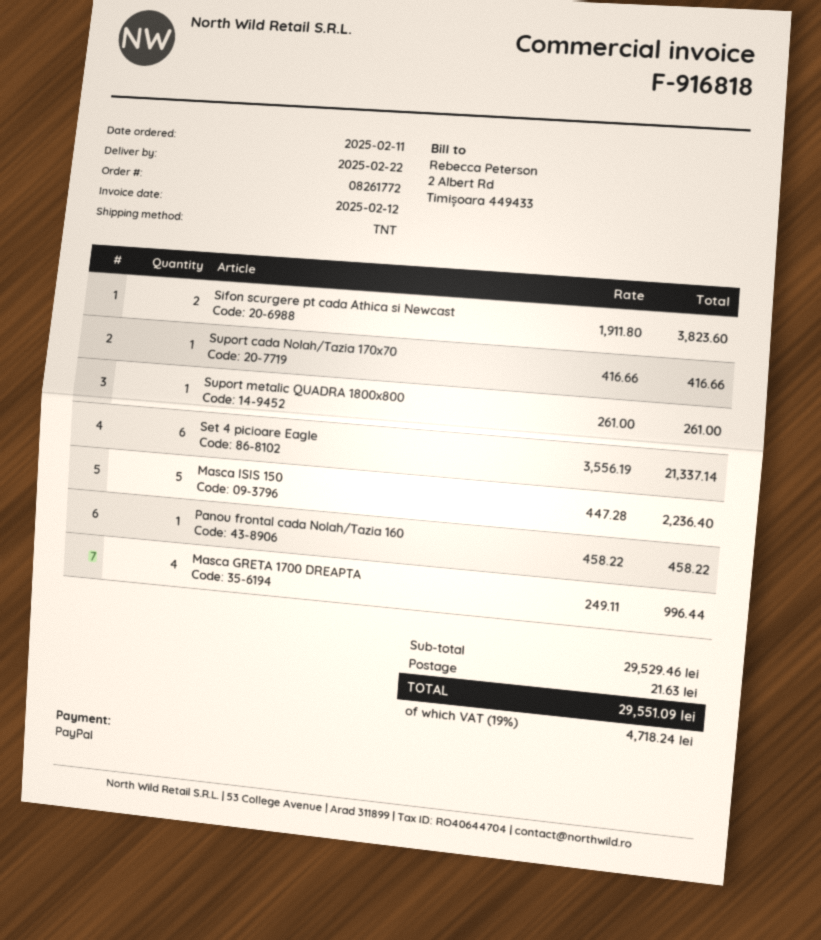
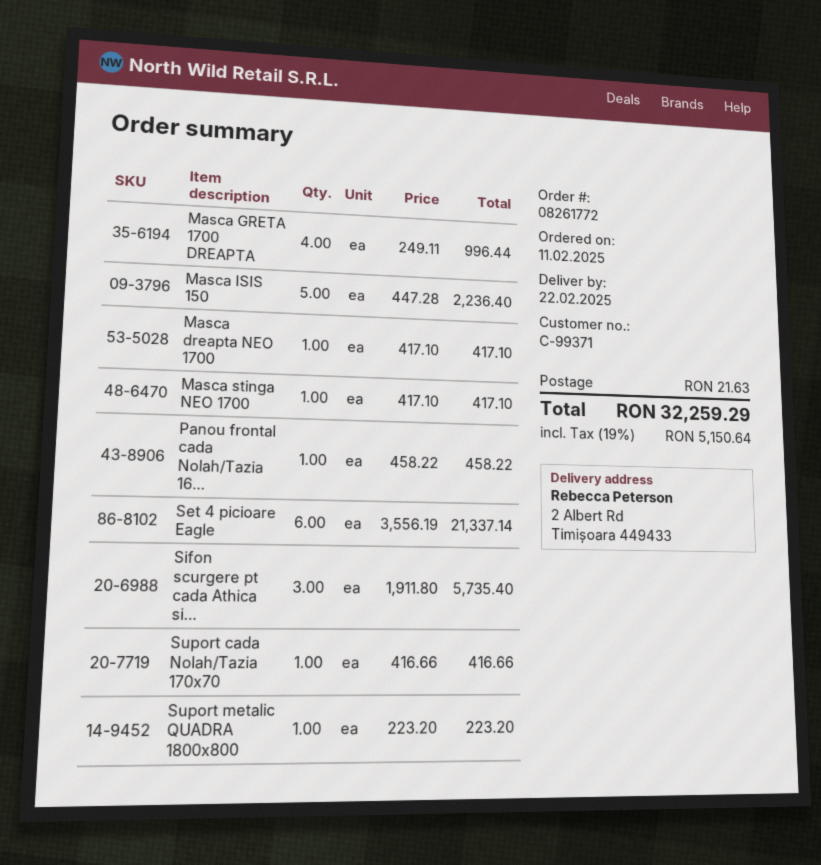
Sifon scurgere pt cada Athica si Newcast: 2 x 1911.80 = 3823.60 -> 3 x 1911.80 = 5735.40
Suport metalic QUADRA 1800x800: 1 x 261.00 = 261.00 -> 1 x 223.20 = 223.20
Masca dreapta NEO 1700: none -> 1 x 417.10 = 417.10
Masca stinga NEO 1700: none -> 1 x 417.10 = 417.10
tax: 19% = 4718.24 -> 19% = 5150.64
total: 29551.09 -> 32259.29

